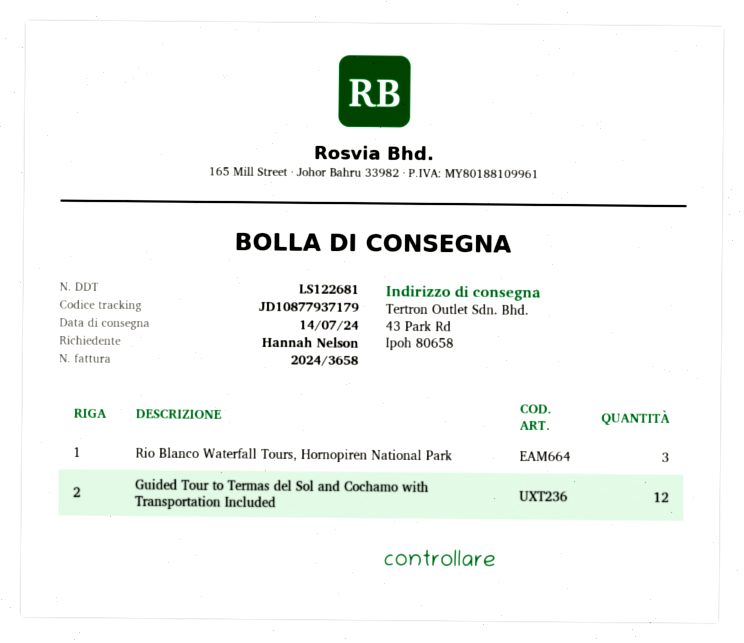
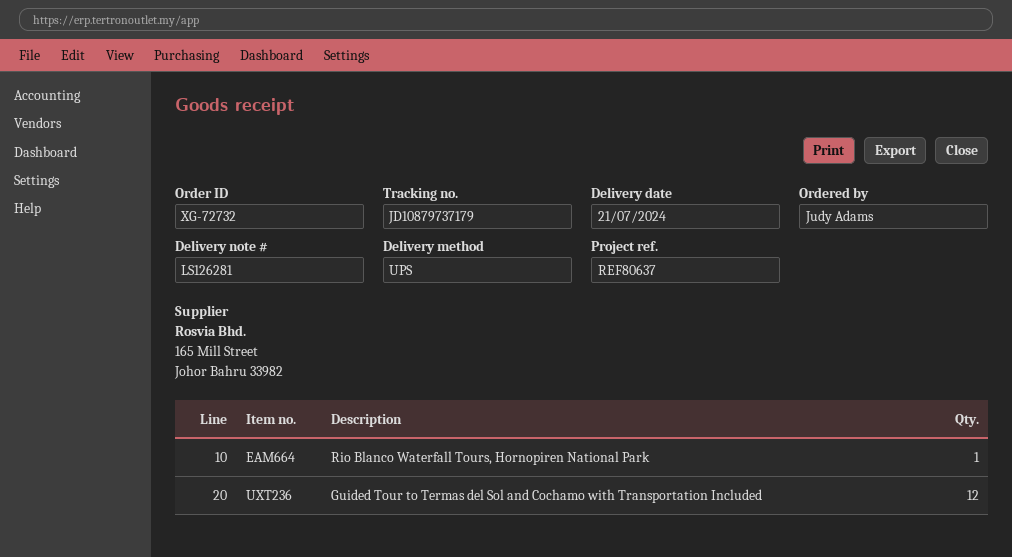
delivery note number: LS122681 -> LS126281
delivery date: 2024-07-14 -> 2024-07-21
ordered by: Hannah Nelson -> Judy Adams
tracking number: JD10877937179 -> JD10879737179
Rio Blanco Waterfall Tours, Hornopiren National Park: 3 -> 1

